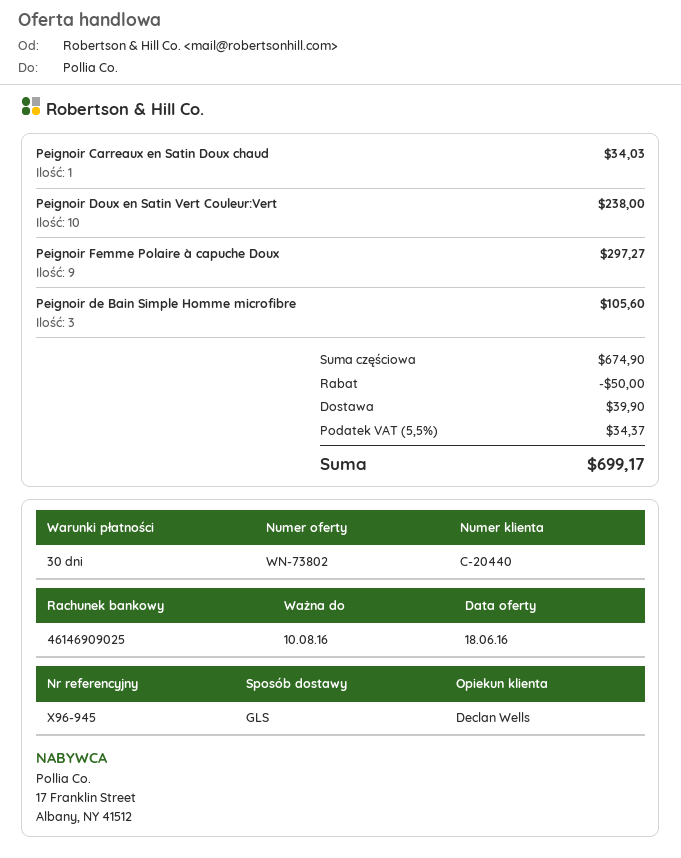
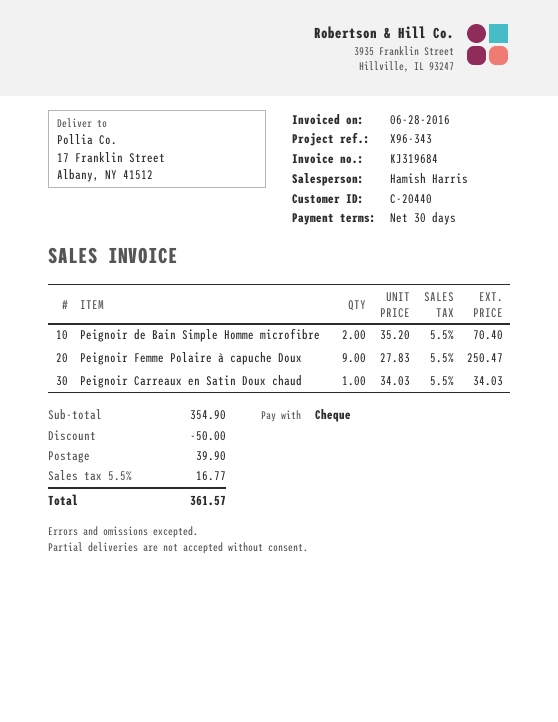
reference: X96-945 -> X96-343
sales rep: Declan Wells -> Hamish Harris
Peignoir Doux en Satin Vert Couleur:Vert: 10 for 238.00 -> none
Peignoir Femme Polaire à capuche Doux: 9 for 297.27 -> 9 for 250.47
Peignoir de Bain Simple Homme microfibre: 3 for 105.60 -> 2 for 70.40
subtotal: 674.90 -> 354.90
tax: 5.5% = 34.37 -> 5.5% = 16.77
total: 699.17 -> 361.57

